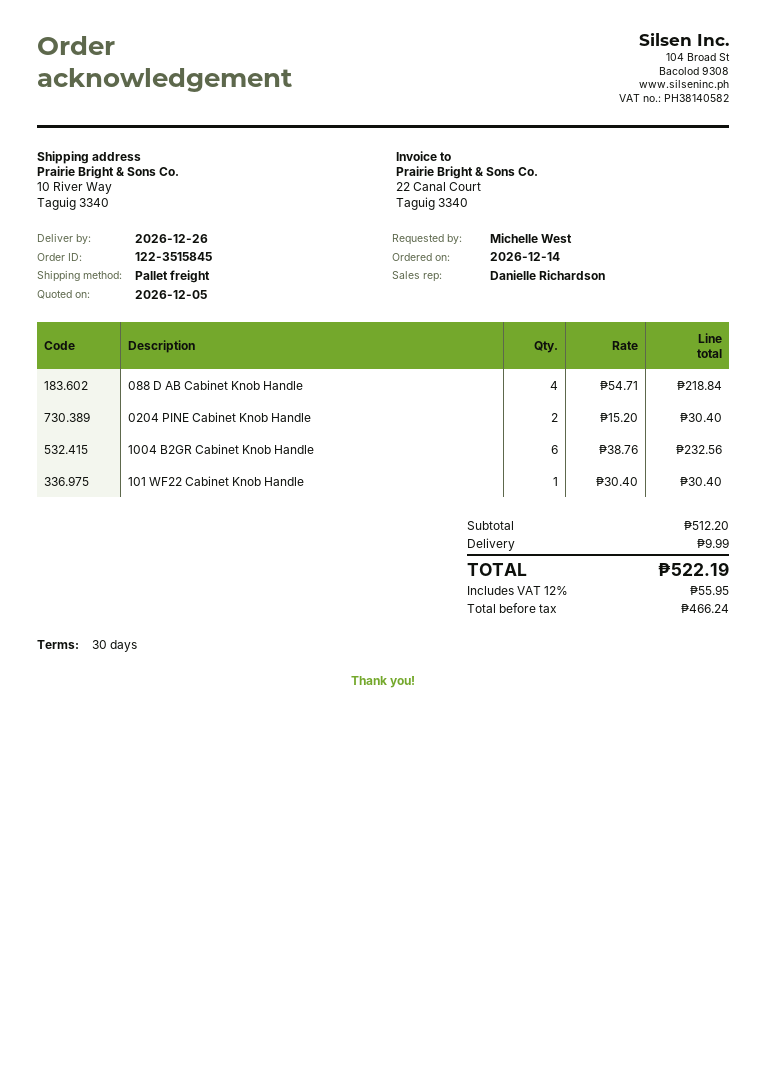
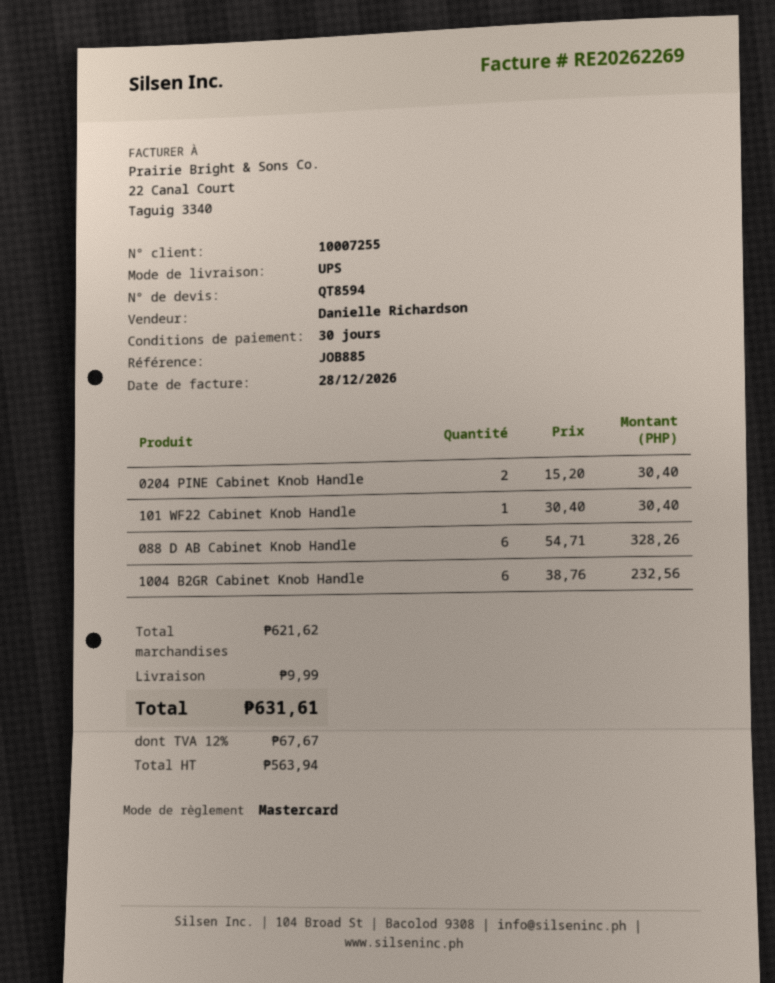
shipping method: pallet freight -> UPS
088 D AB Cabinet Knob Handle: 4 x 54.71 = 218.84 -> 6 x 54.71 = 328.26
subtotal: 512.20 -> 621.62
net: 466.24 -> 563.94
tax: 12% = 55.95 -> 12% = 67.67
total: 522.19 -> 631.61

